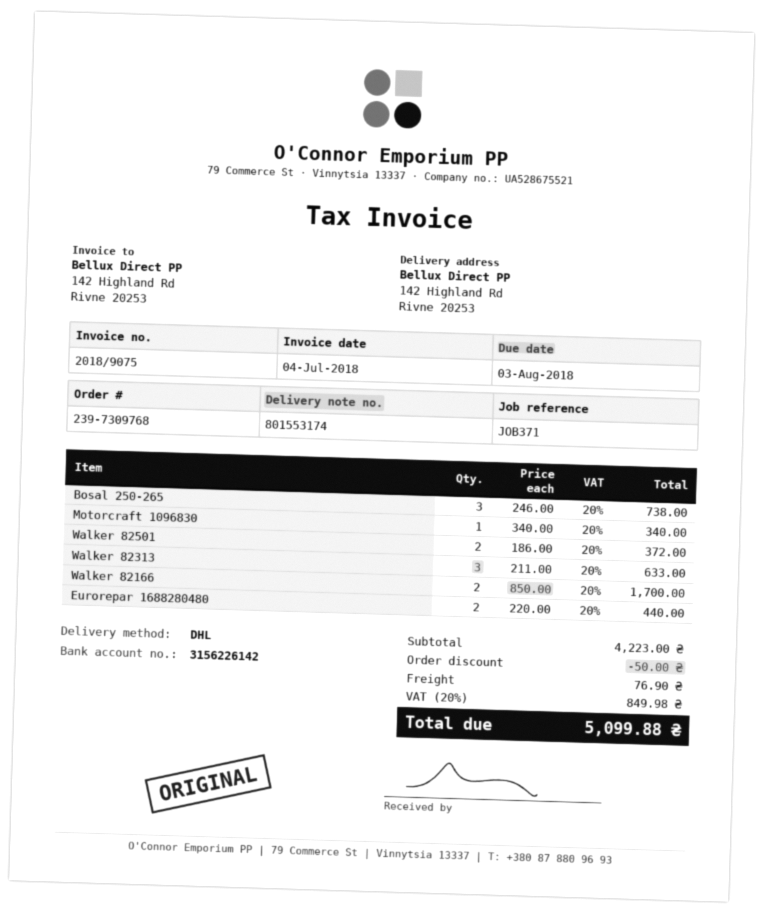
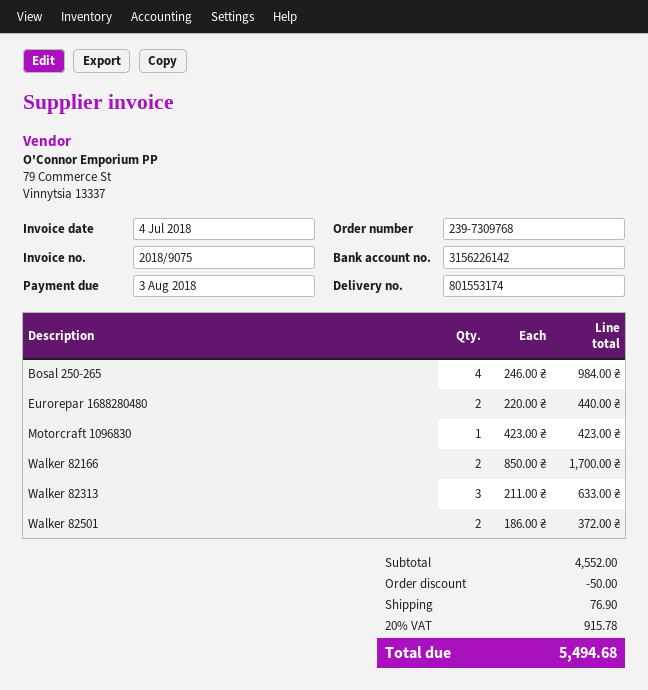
Bosal 250-265: 3 x 246.00 = 738.00 -> 4 x 246.00 = 984.00
Motorcraft 1096830: 1 x 340.00 = 340.00 -> 1 x 423.00 = 423.00
subtotal: 4223.00 -> 4552.00
tax: 20% = 849.98 -> 20% = 915.78
total: 5099.88 -> 5494.68

